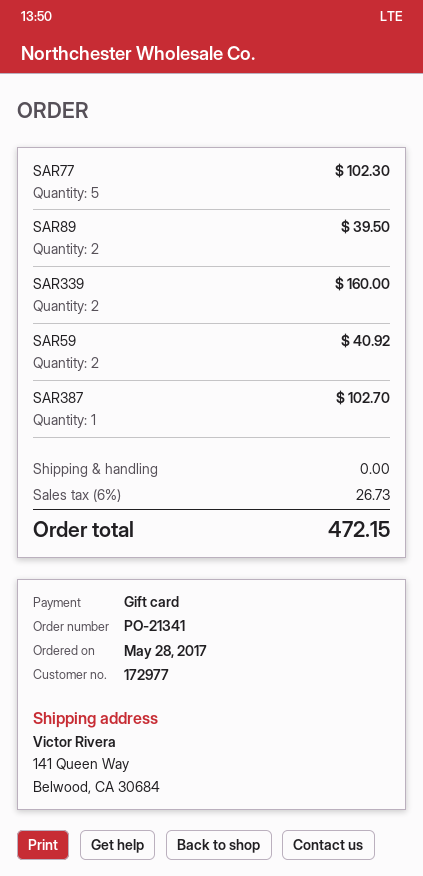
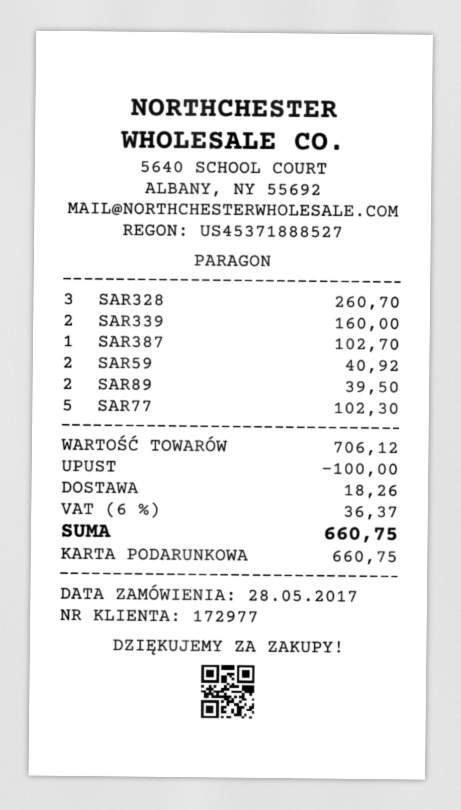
SAR328: none -> 3 for 260.70
discount: none -> 100.00
shipping: 0.00 -> 18.26
tax: 6% = 26.73 -> 6% = 36.37
total: 472.15 -> 660.75

